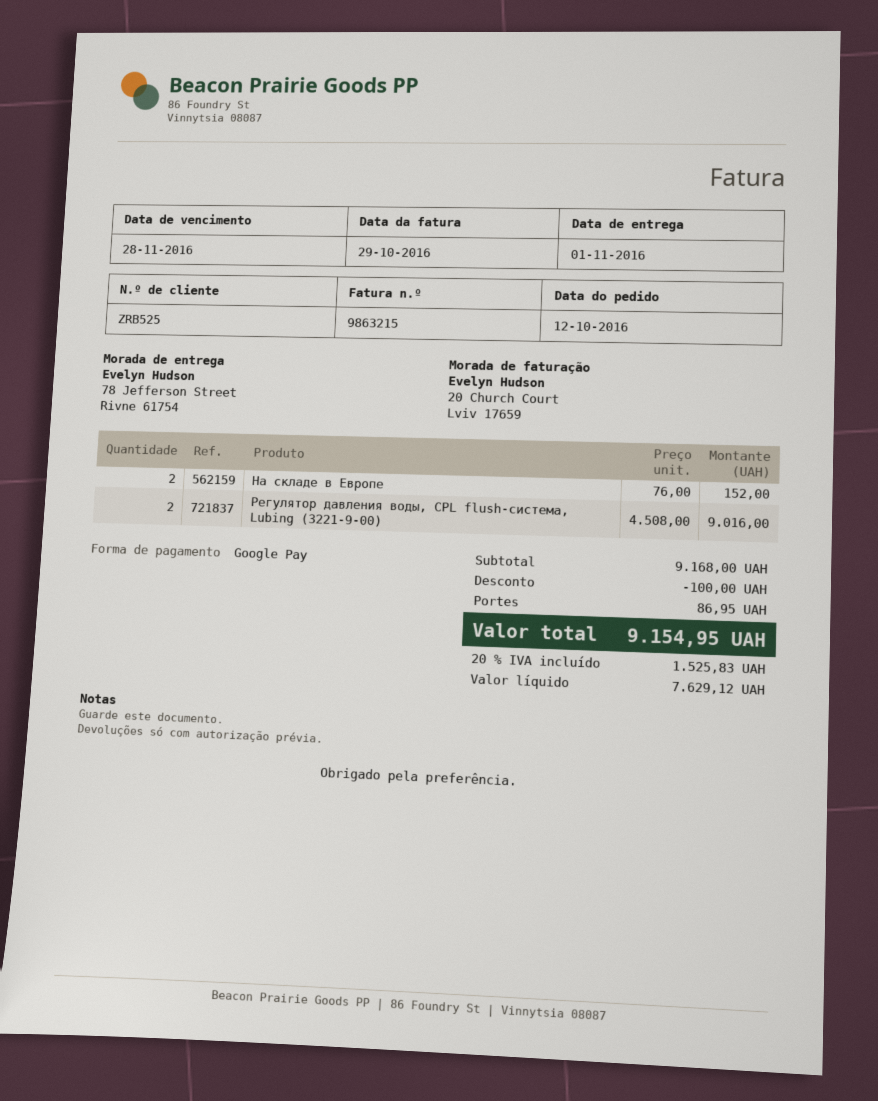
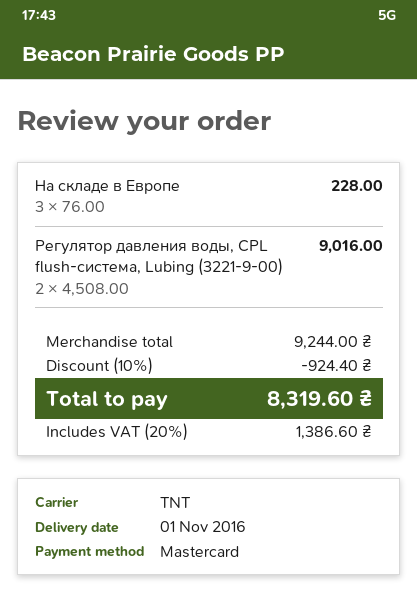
payment method: Google Pay -> Mastercard
На складе в Европе: 2 x 76.00 = 152.00 -> 3 x 76.00 = 228.00
subtotal: 9168.00 -> 9244.00
discount: 100.00 -> 924.40
shipping: 86.95 -> none
tax: 20% = 1525.83 -> 20% = 1386.60
total: 9154.95 -> 8319.60

